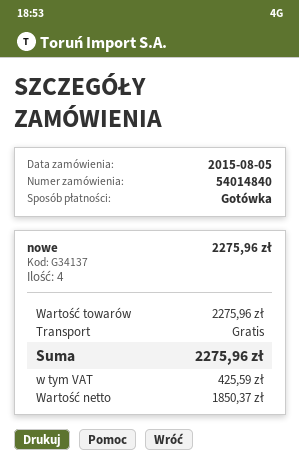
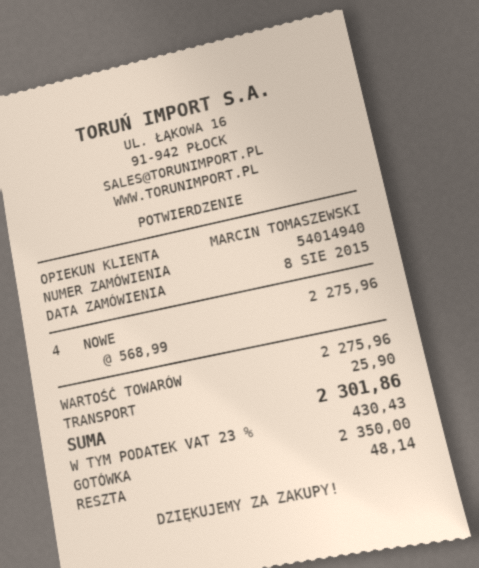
order number: 54014840 -> 54014940
order date: 2015-08-05 -> 2015-08-08
shipping: 0.00 -> 25.90
tax: 425.59 -> 430.43
total: 2275.96 -> 2301.86

